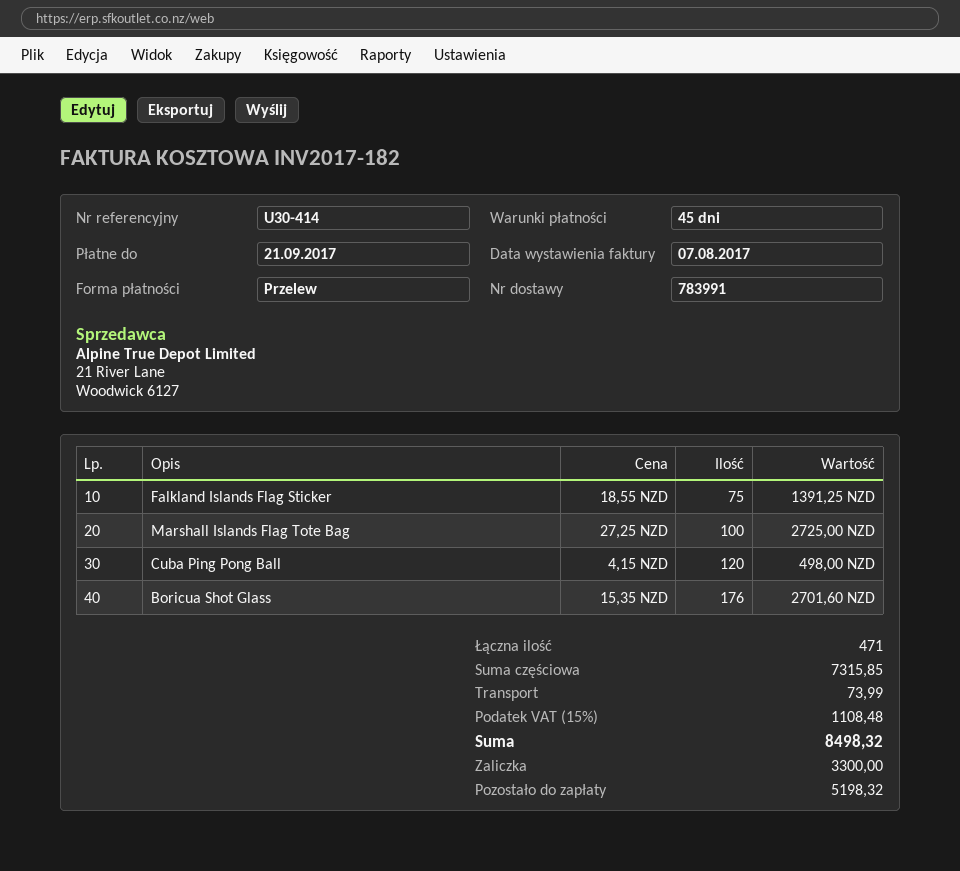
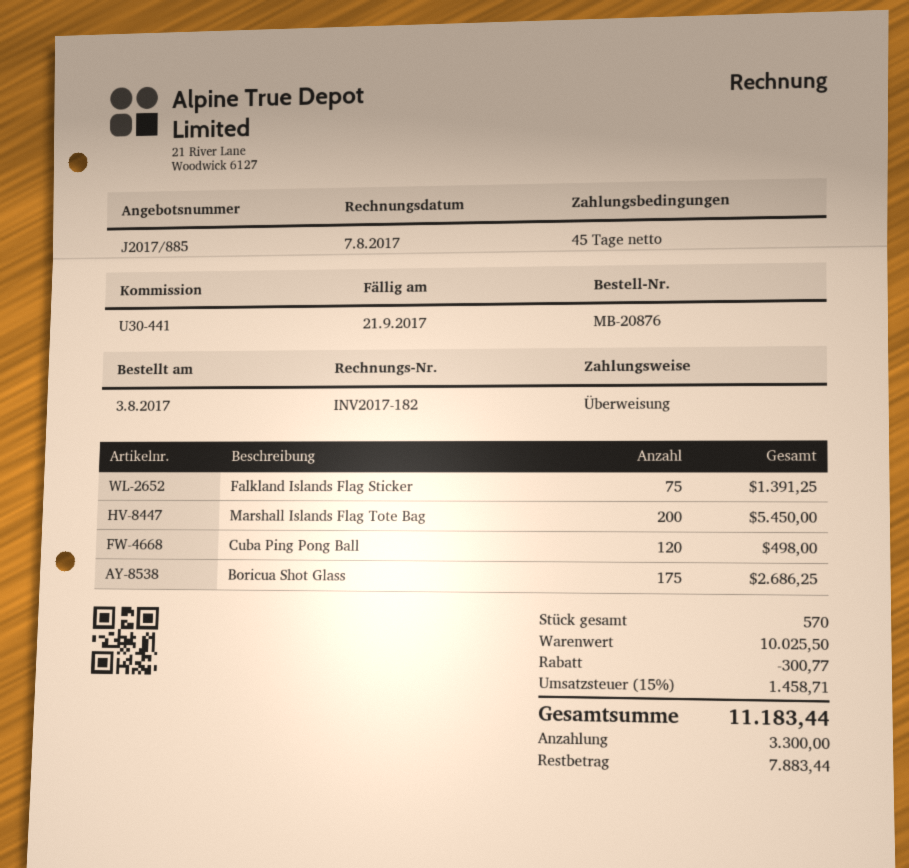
reference: U30-414 -> U30-441
Marshall Islands Flag Tote Bag: 100 for 2725.00 -> 200 for 5450.00
Boricua Shot Glass: 176 for 2701.60 -> 175 for 2686.25
total quantity: 471 -> 570
subtotal: 7315.85 -> 10025.50
discount: none -> 300.77
shipping: 73.99 -> none
tax: 15% = 1108.48 -> 15% = 1458.71
total: 8498.32 -> 11183.44
balance: 5198.32 -> 7883.44

